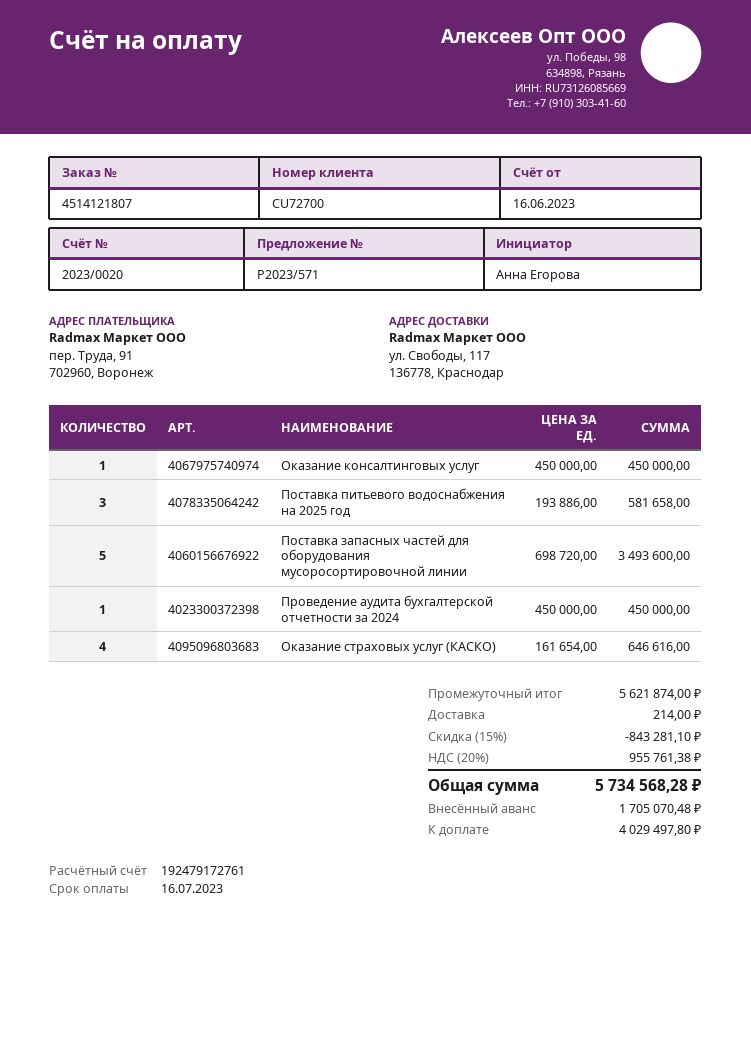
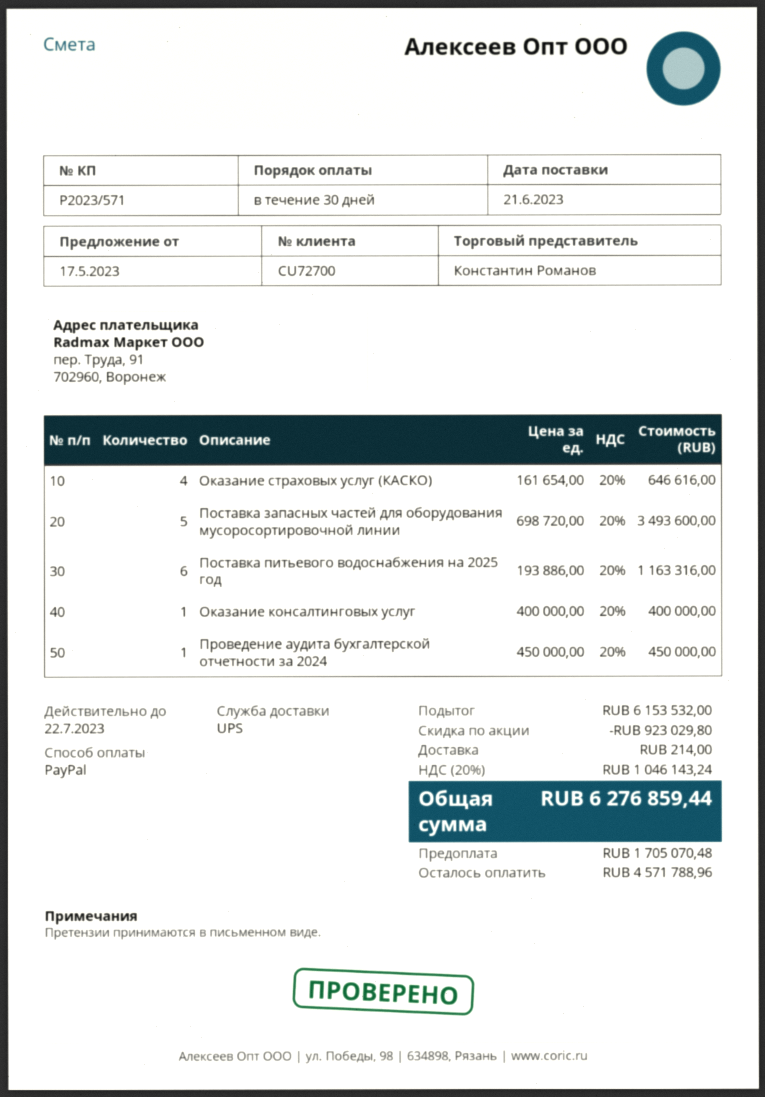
Оказание консалтинговых услуг: 1 x 450000.00 = 450000.00 -> 1 x 400000.00 = 400000.00
Поставка питьевого водоснабжения на 2025 год: 3 x 193886.00 = 581658.00 -> 6 x 193886.00 = 1163316.00
subtotal: 5621874.00 -> 6153532.00
discount: 843281.10 -> 923029.80
tax: 20% = 955761.38 -> 20% = 1046143.24
total: 5734568.28 -> 6276859.44
balance: 4029497.80 -> 4571788.96

